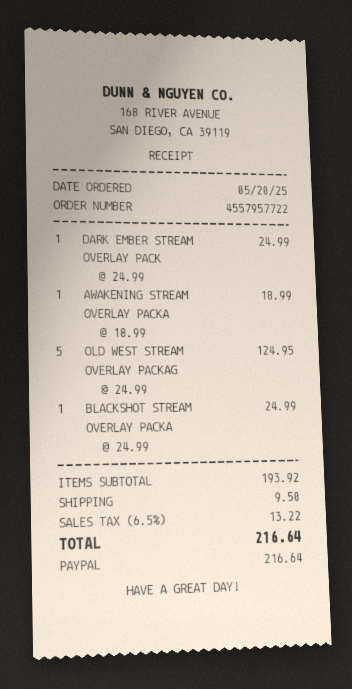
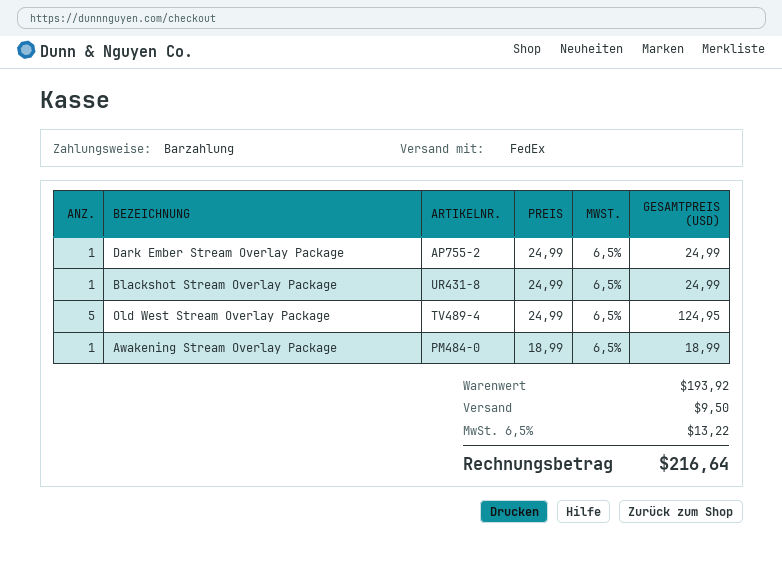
payment method: PayPal -> cash

